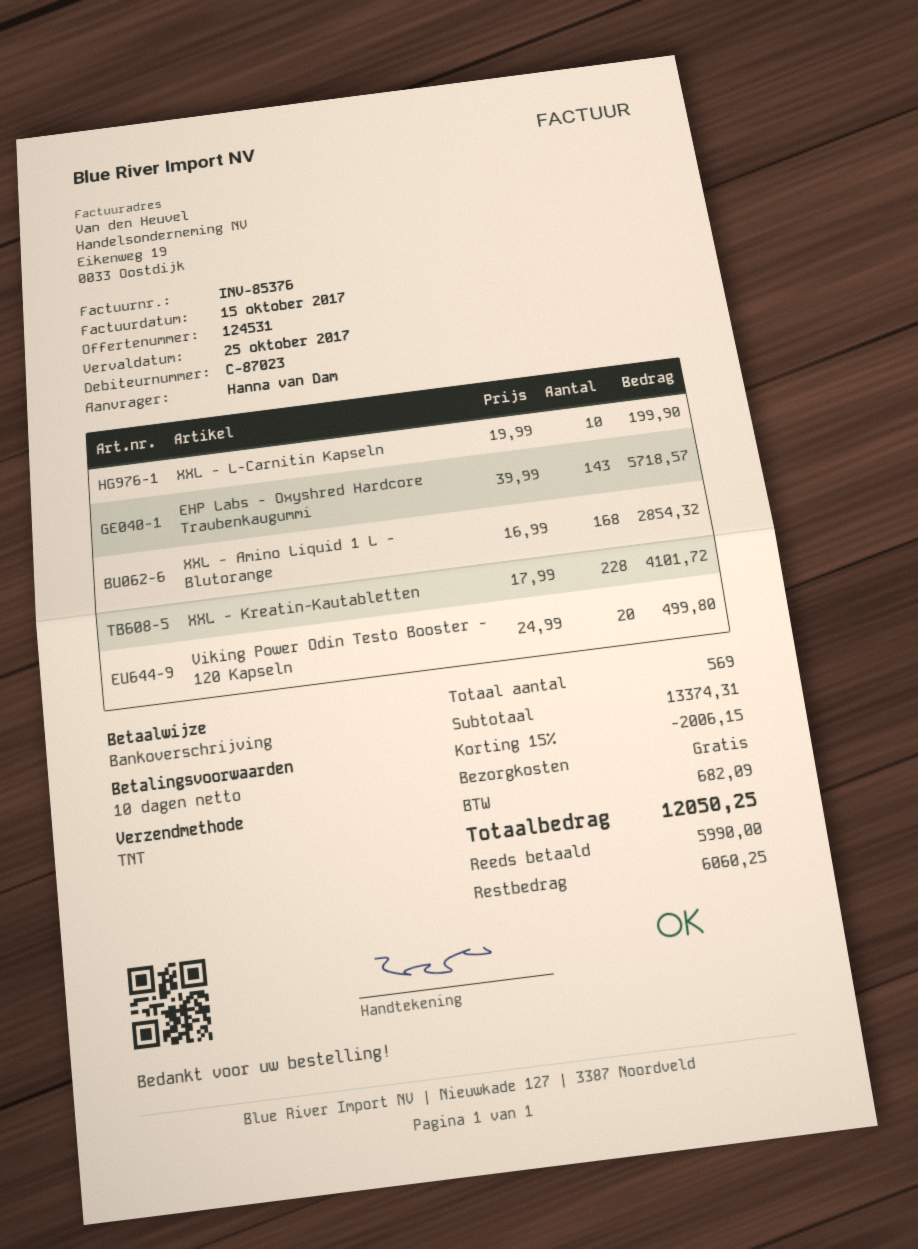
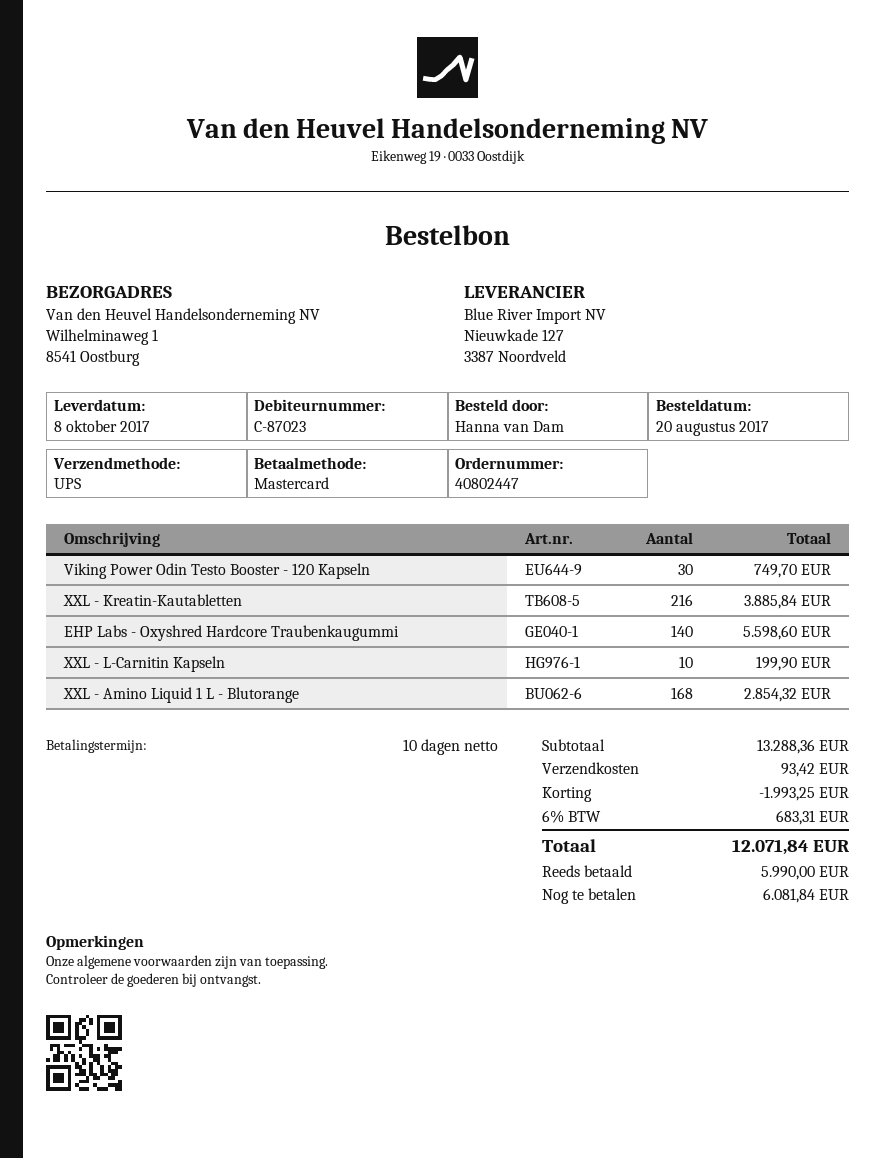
payment method: bank transfer -> Mastercard
shipping method: TNT -> UPS
EHP Labs - Oxyshred Hardcore Traubenkaugummi: 143 for 5718.57 -> 140 for 5598.60
XXL - Kreatin-Kautabletten: 228 for 4101.72 -> 216 for 3885.84
Viking Power Odin Testo Booster - 120 Kapseln: 20 for 499.80 -> 30 for 749.70
subtotal: 13374.31 -> 13288.36
discount: 2006.15 -> 1993.25
shipping: 0.00 -> 93.42
tax: 682.09 -> 683.31
total: 12050.25 -> 12071.84
balance: 6060.25 -> 6081.84

